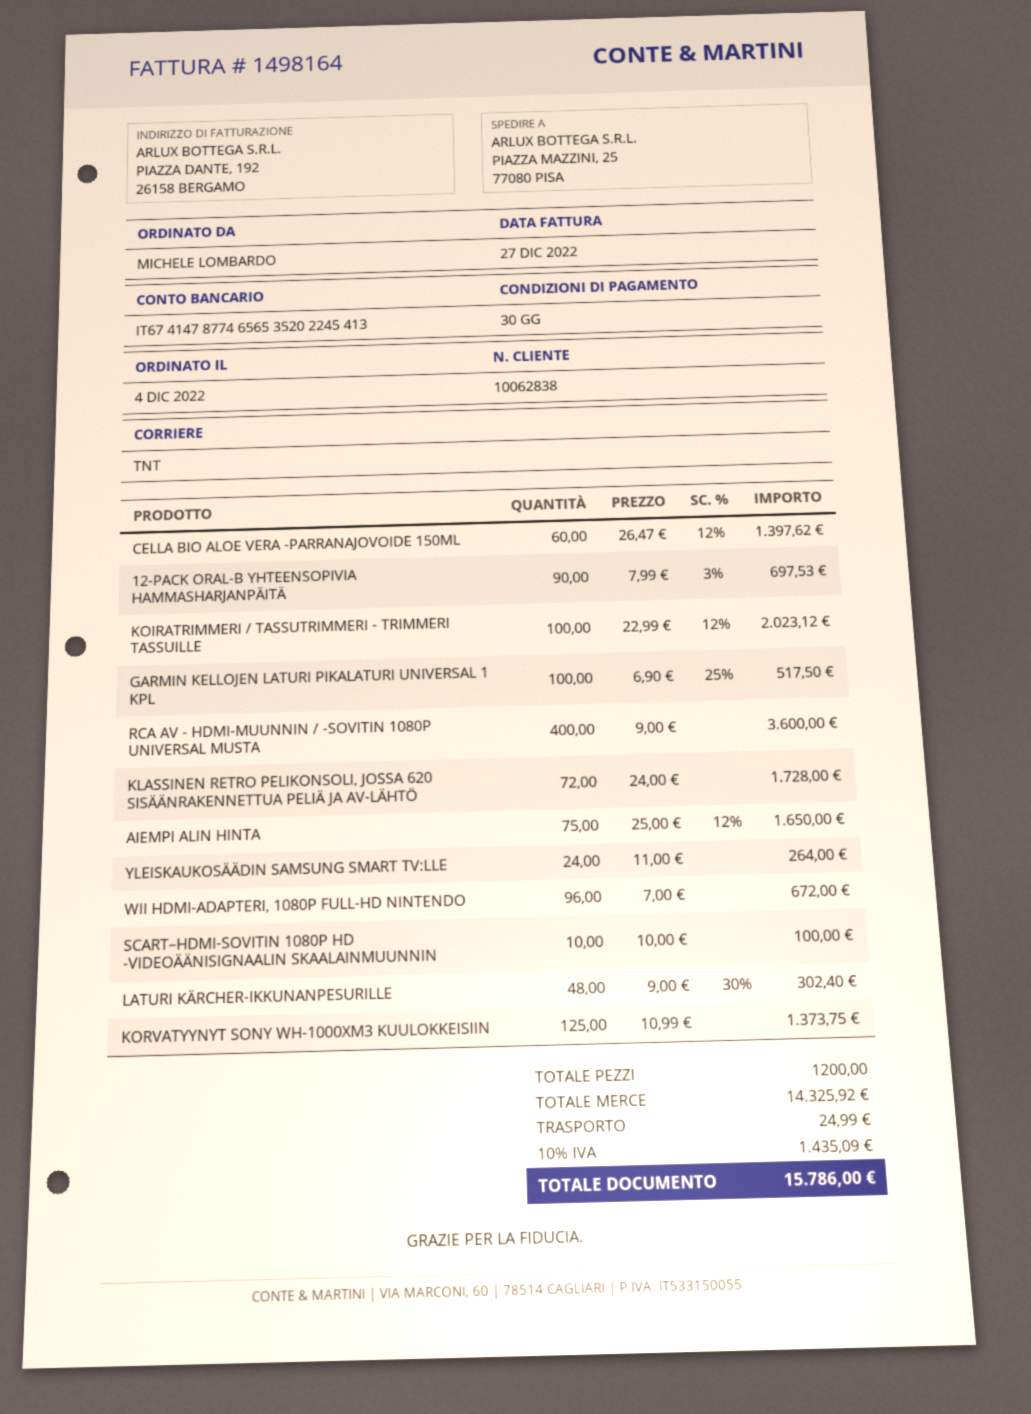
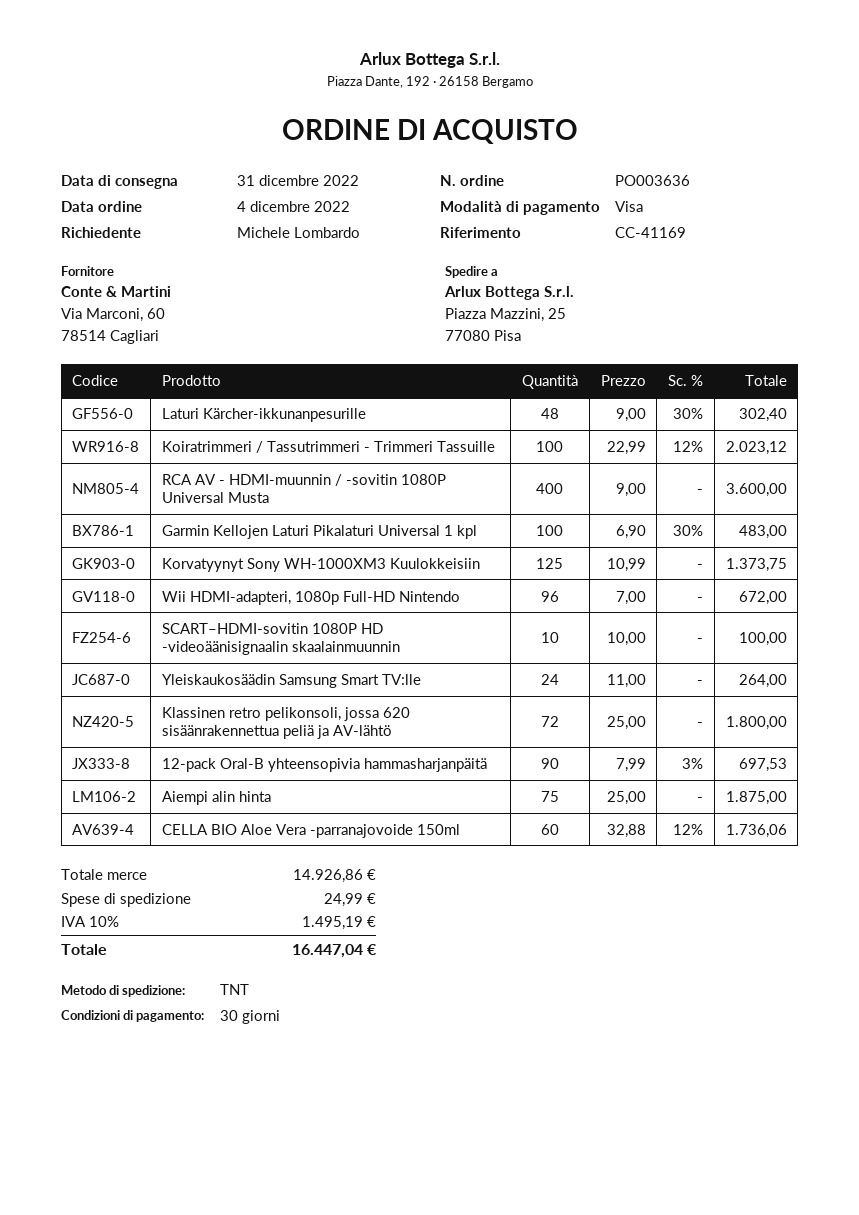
CELLA BIO ALOE VERA -PARRANAJOVOIDE 150ML: 60 x 26.47 - 12% = 1397.62 -> 60 x 32.88 - 12% = 1736.06
GARMIN KELLOJEN LATURI PIKALATURI UNIVERSAL 1 KPL: 100 x 6.90 - 25% = 517.50 -> 100 x 6.90 - 30% = 483.00
KLASSINEN RETRO PELIKONSOLI, JOSSA 620 SISÄÄNRAKENNETTUA PELIÄ JA AV-LÄHTÖ: 72 x 24.00 = 1728.00 -> 72 x 25.00 = 1800.00
AIEMPI ALIN HINTA: 75 x 25.00 - 12% = 1650.00 -> 75 x 25.00 = 1875.00
subtotal: 14325.92 -> 14926.86
tax: 10% = 1435.09 -> 10% = 1495.19
total: 15786.00 -> 16447.04

